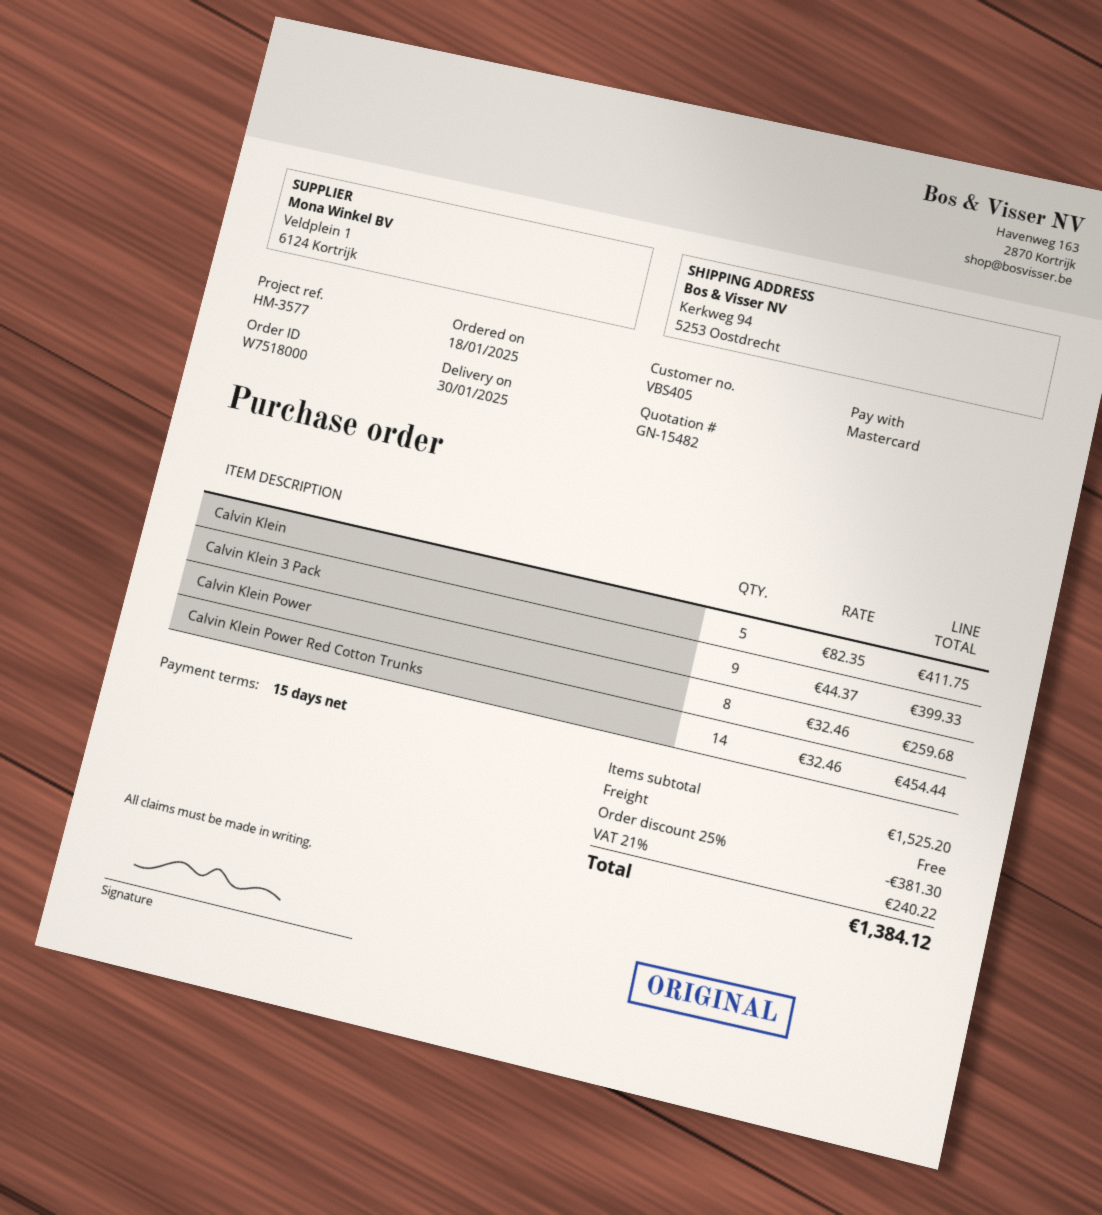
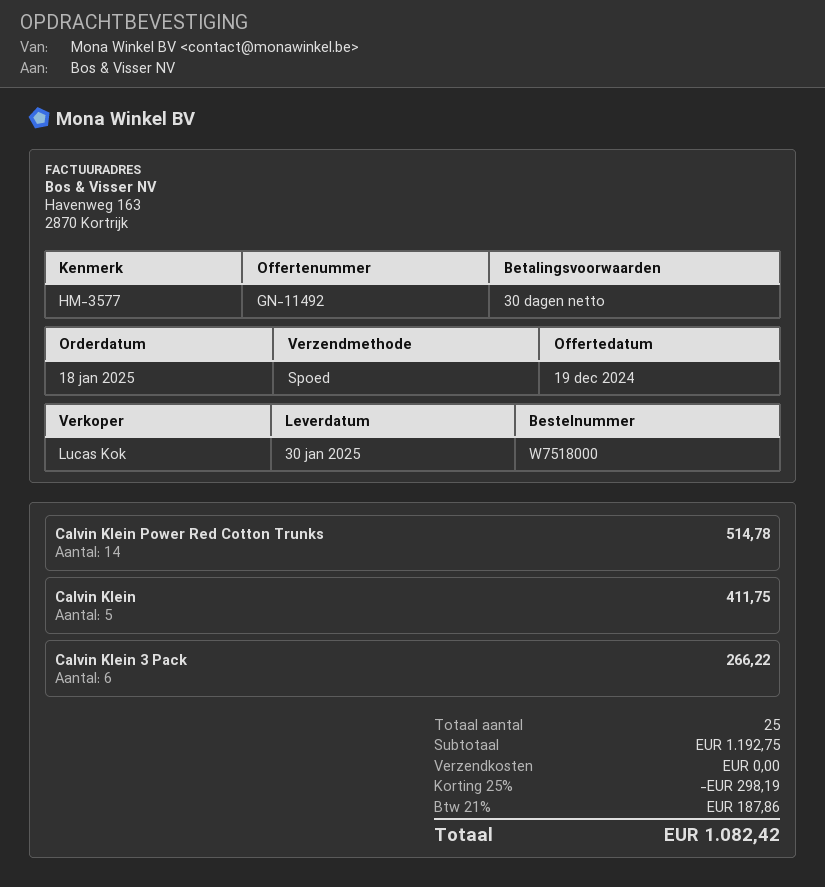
quote number: GN-15482 -> GN-11492
payment terms: 15 days -> 30 days
Calvin Klein 3 Pack: 9 for 399.33 -> 6 for 266.22
Calvin Klein Power: 8 for 259.68 -> none
Calvin Klein Power Red Cotton Trunks: 14 for 454.44 -> 14 for 514.78
subtotal: 1525.20 -> 1192.75
discount: 25% = 381.30 -> 25% = 298.19
tax: 21% = 240.22 -> 21% = 187.86
total: 1384.12 -> 1082.42

